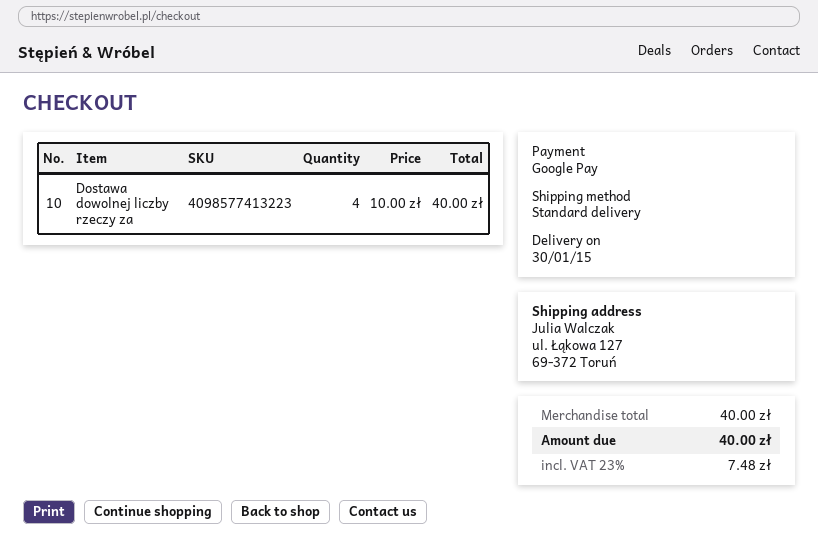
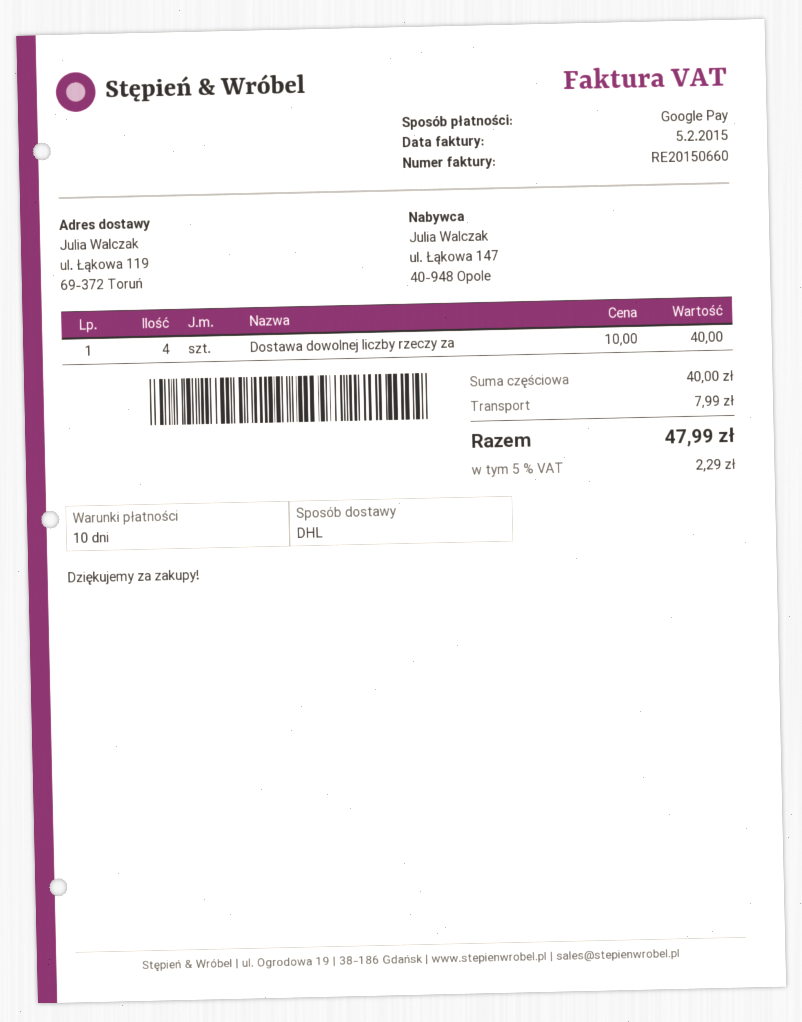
shipping method: standard -> DHL
ship to: ul. Łąkowa 127, 69-372 Toruń -> ul. Łąkowa 119, 69-372 Toruń
shipping: none -> 7.99
tax: 23% = 7.48 -> 5% = 2.29
total: 40.00 -> 47.99

